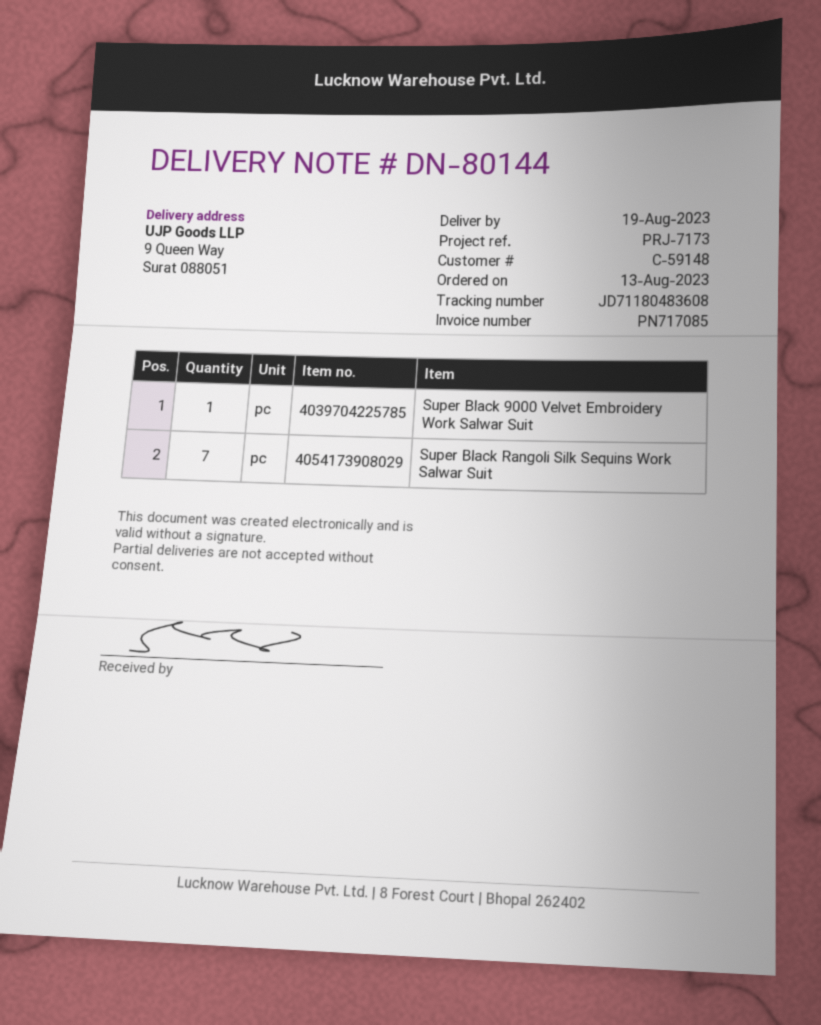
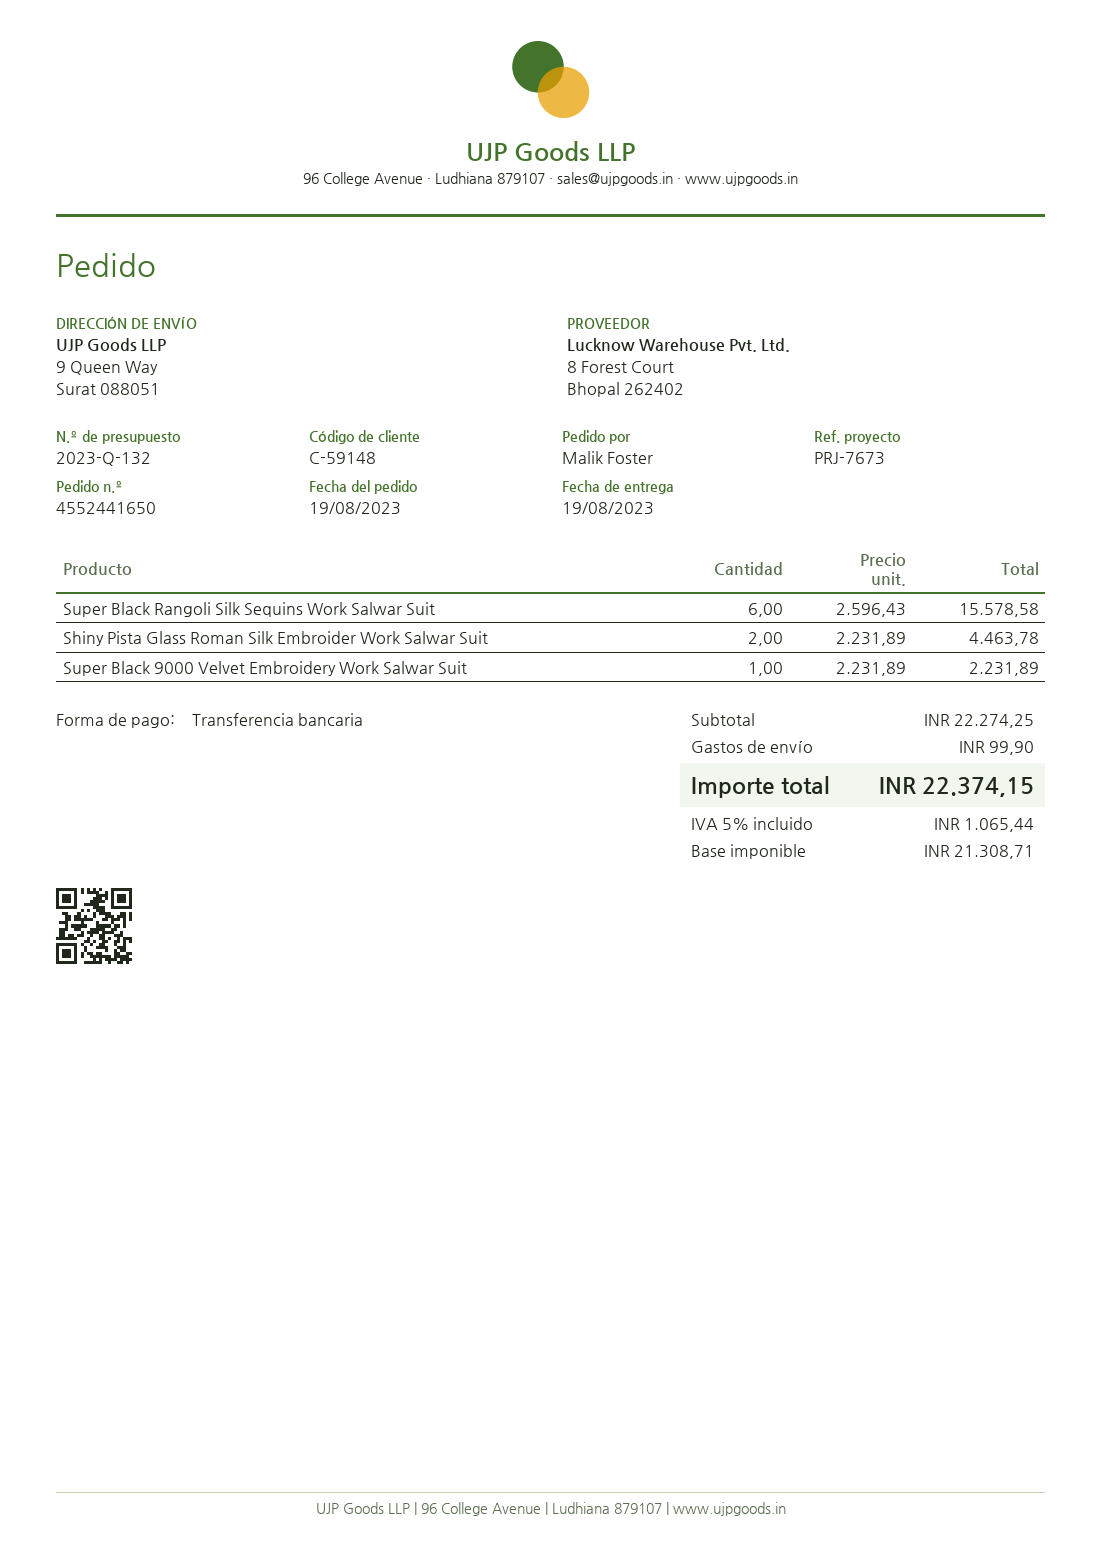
order date: 2023-08-13 -> 2023-08-19
reference: PRJ-7173 -> PRJ-7673
Super Black Rangoli Silk Sequins Work Salwar Suit: 7 -> 6
Shiny Pista Glass Roman Silk Embroider Work Salwar Suit: none -> 2

